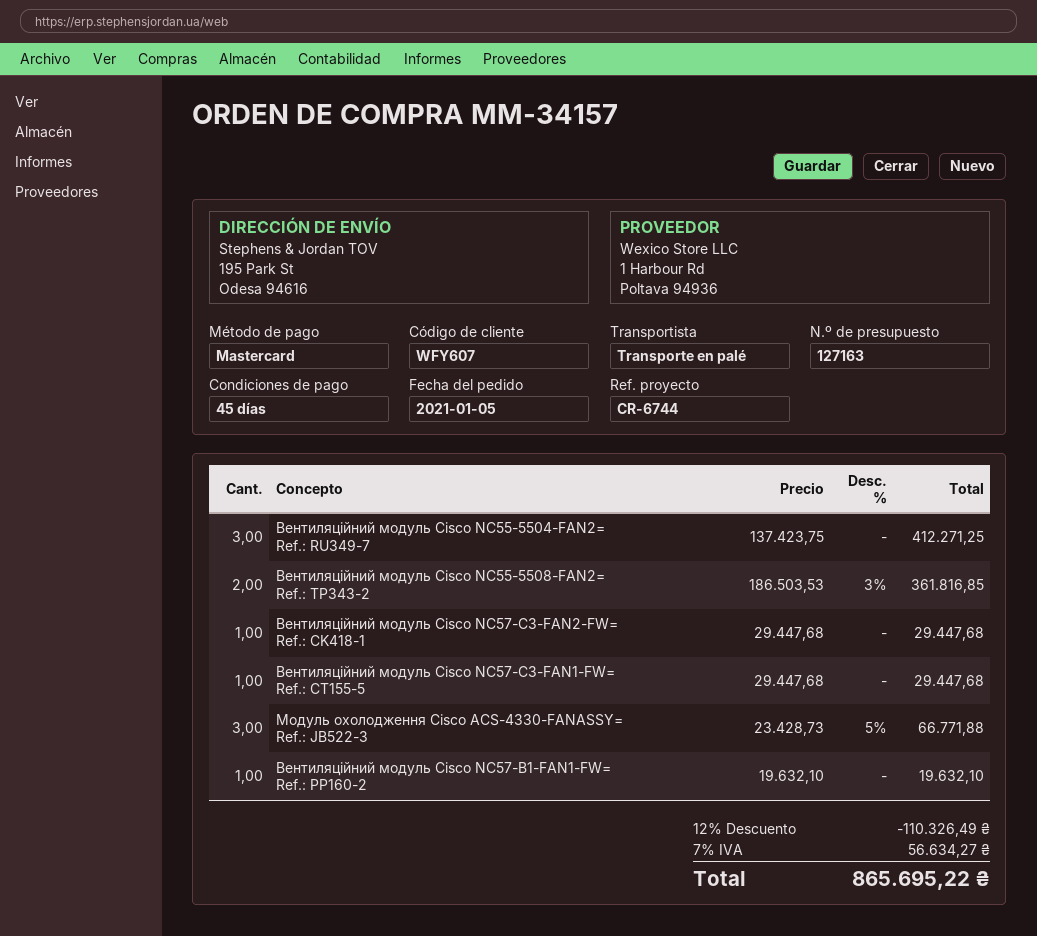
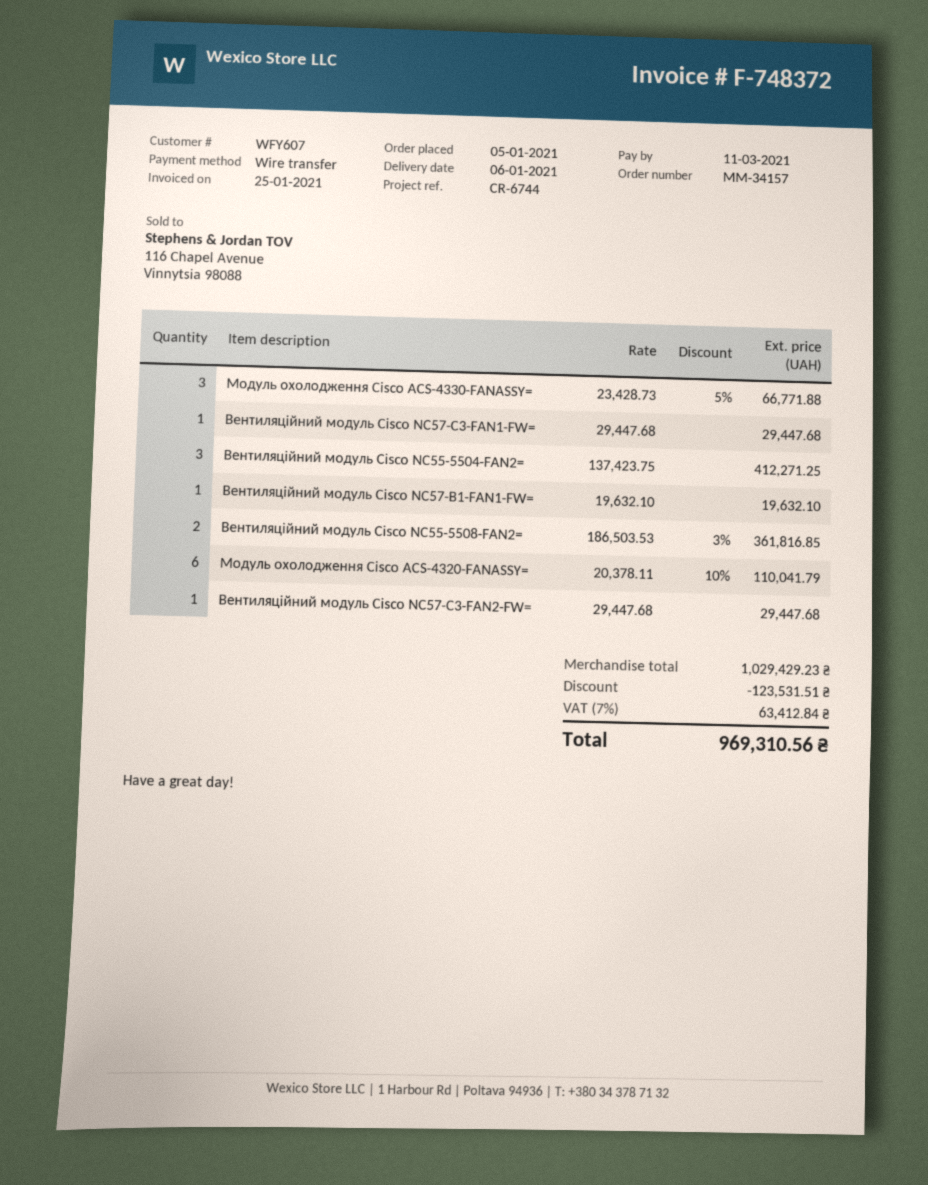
payment method: Mastercard -> bank transfer
Модуль охолодження Cisco ACS-4320-FANASSY=: none -> 6 x 20378.11 - 10% = 110041.79
discount: 110326.49 -> 123531.51
tax: 7% = 56634.27 -> 7% = 63412.84
total: 865695.22 -> 969310.56

